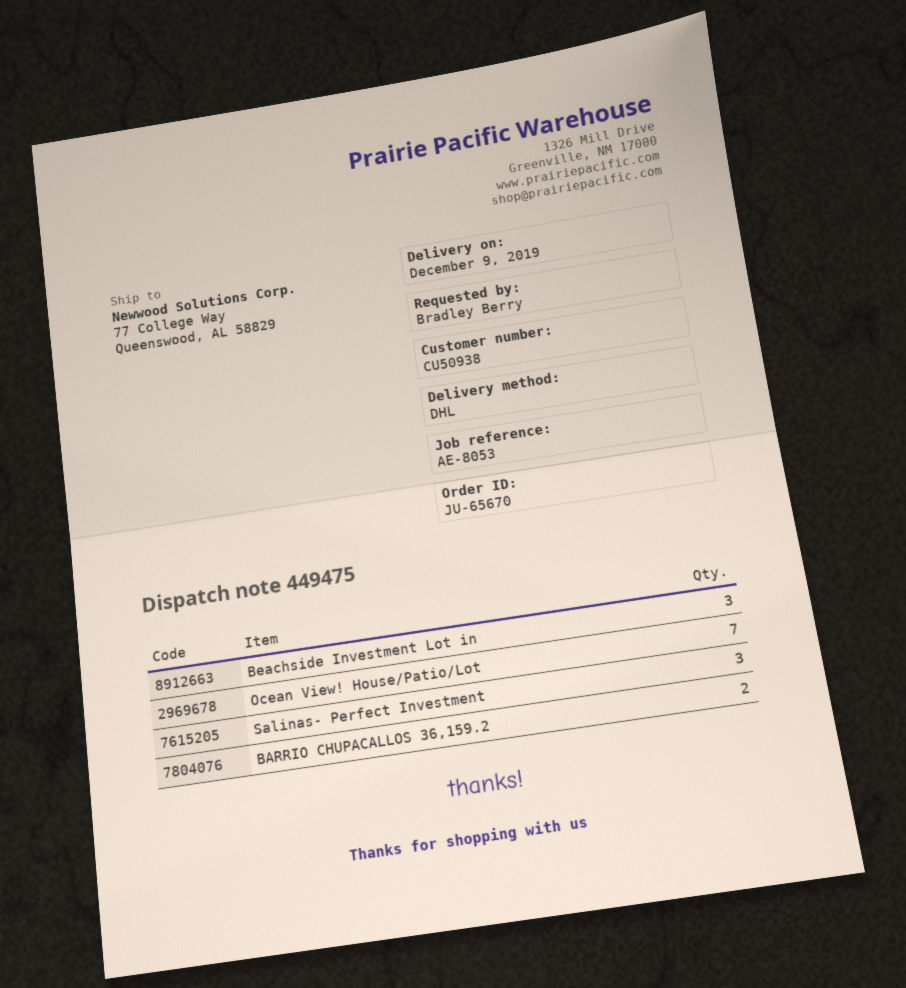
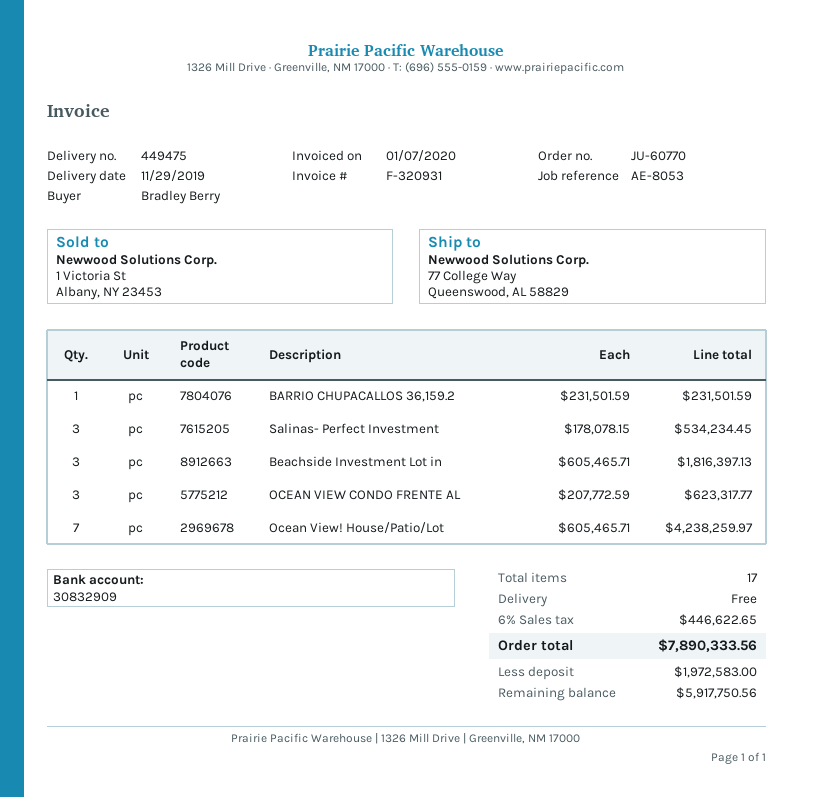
order number: JU-65670 -> JU-60770
delivery date: 2019-12-09 -> 2019-11-29
BARRIO CHUPACALLOS 36,159.2: 2 -> 1
OCEAN VIEW CONDO FRENTE AL: none -> 3

